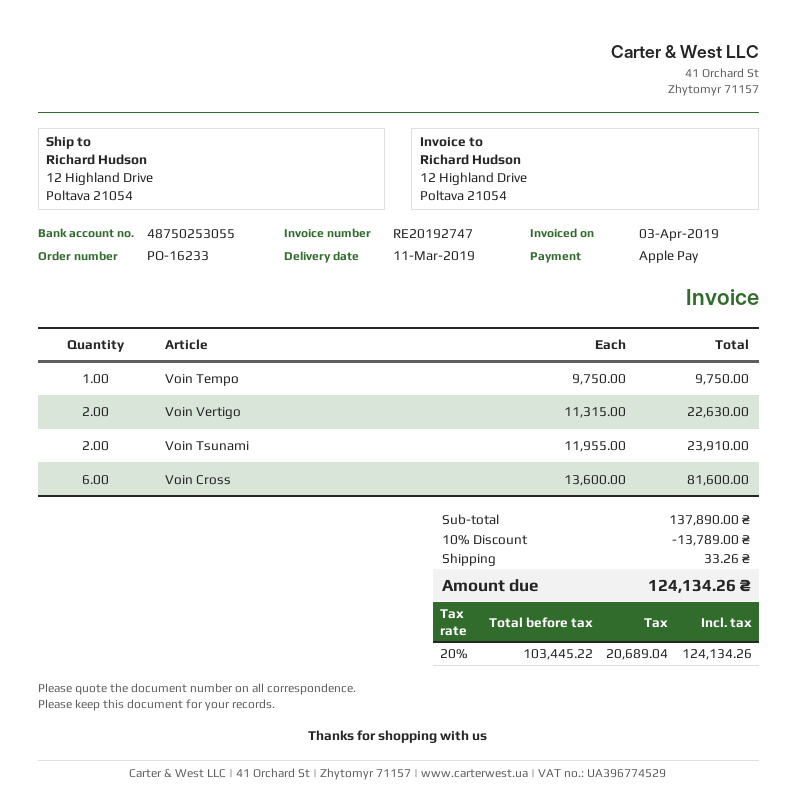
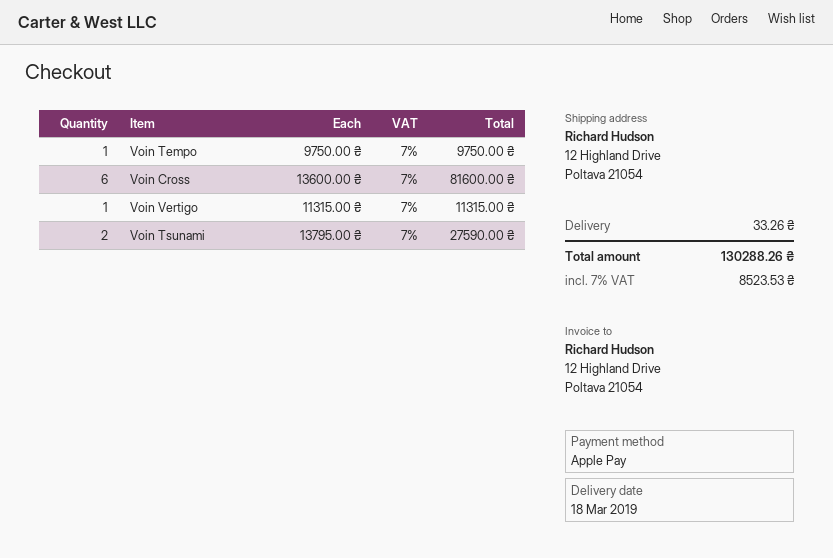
delivery date: 2019-03-11 -> 2019-03-18
Voin Vertigo: 2 x 11315.00 = 22630.00 -> 1 x 11315.00 = 11315.00
Voin Tsunami: 2 x 11955.00 = 23910.00 -> 2 x 13795.00 = 27590.00
discount: 10% = 13789.00 -> none
tax: 20% = 20689.04 -> 7% = 8523.53
total: 124134.26 -> 130288.26

